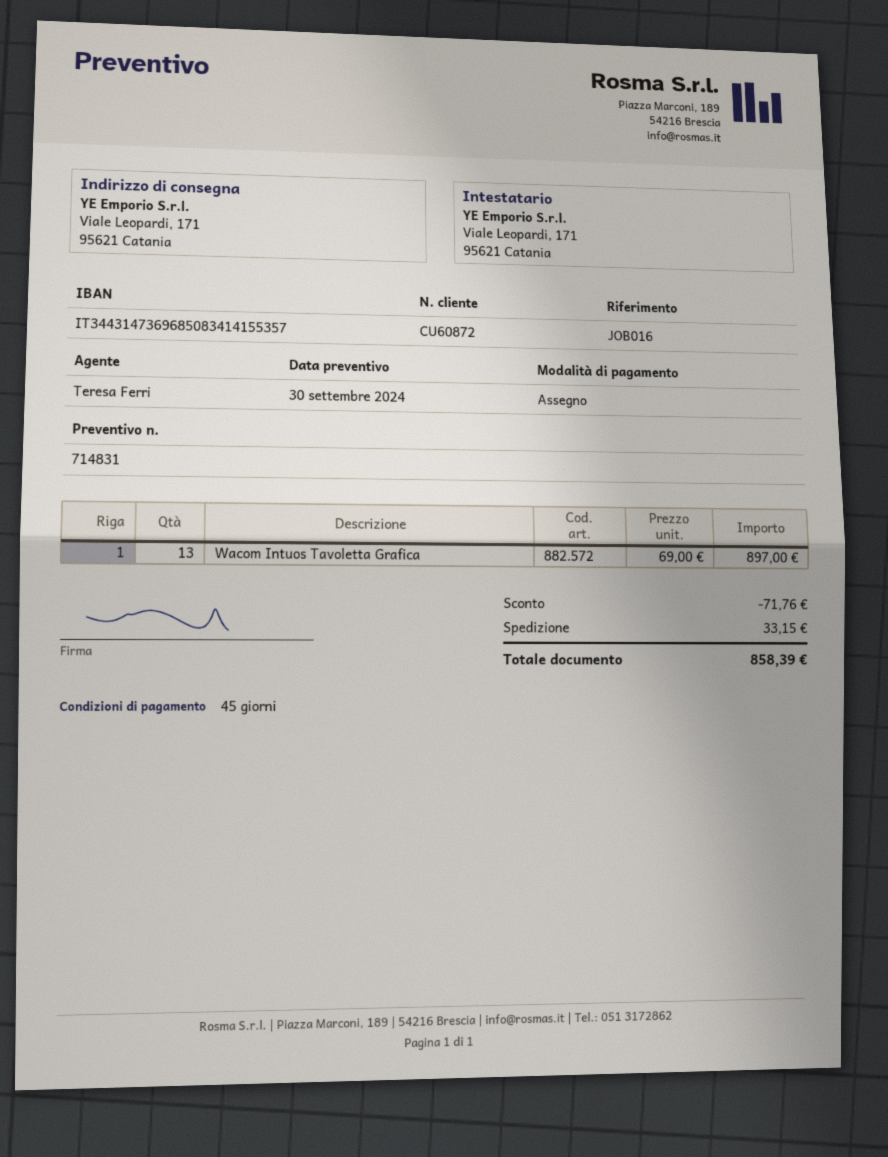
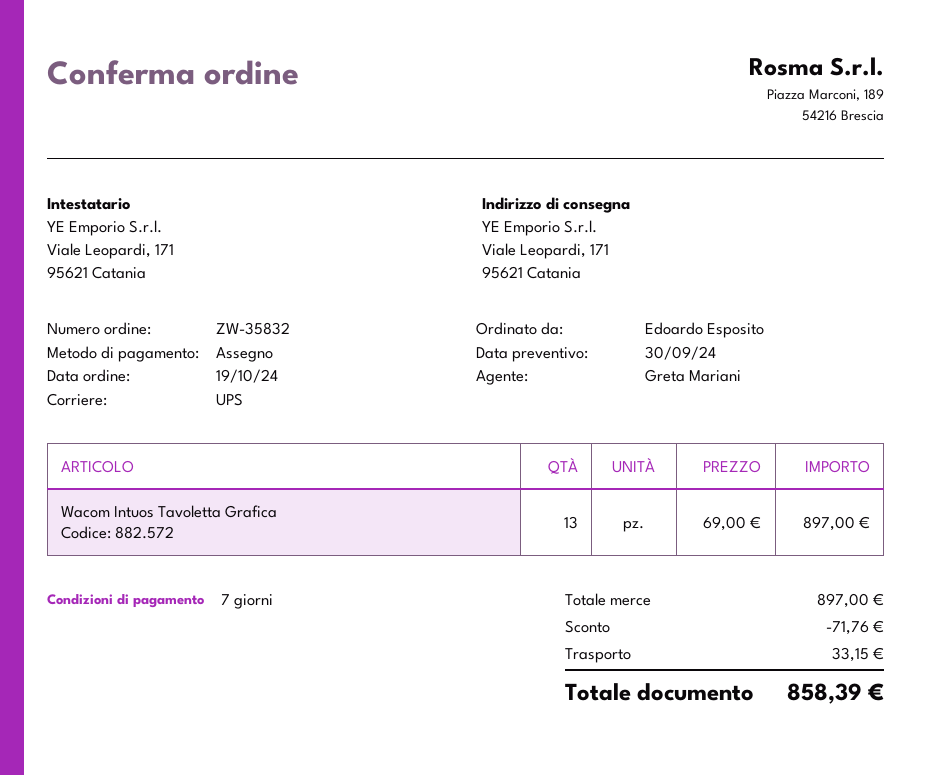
payment terms: 45 days -> 7 days
sales rep: Teresa Ferri -> Greta Mariani

